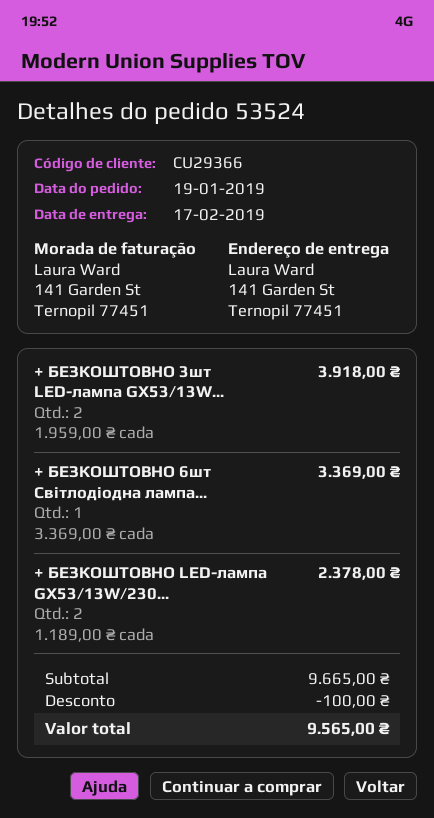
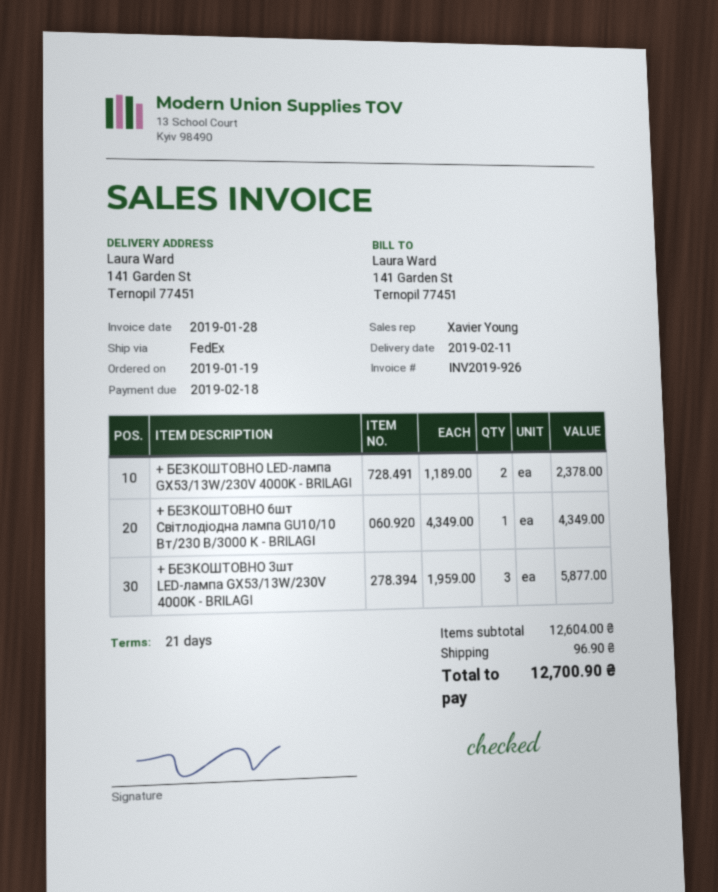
delivery date: 2019-02-17 -> 2019-02-11
+ БЕЗКОШТОВНО 3шт LED-лампа GX53/13W...: 2 x 1959.00 = 3918.00 -> 3 x 1959.00 = 5877.00
+ БЕЗКОШТОВНО 6шт Світлодіодна лампа...: 1 x 3369.00 = 3369.00 -> 1 x 4349.00 = 4349.00
subtotal: 9665.00 -> 12604.00
discount: 100.00 -> none
shipping: none -> 96.90
total: 9565.00 -> 12700.90

